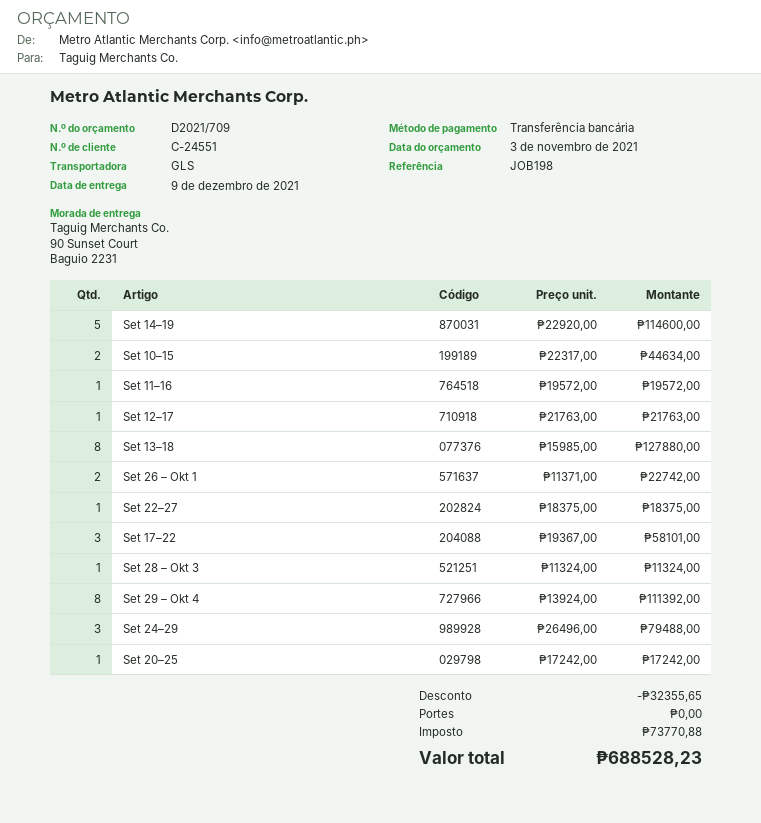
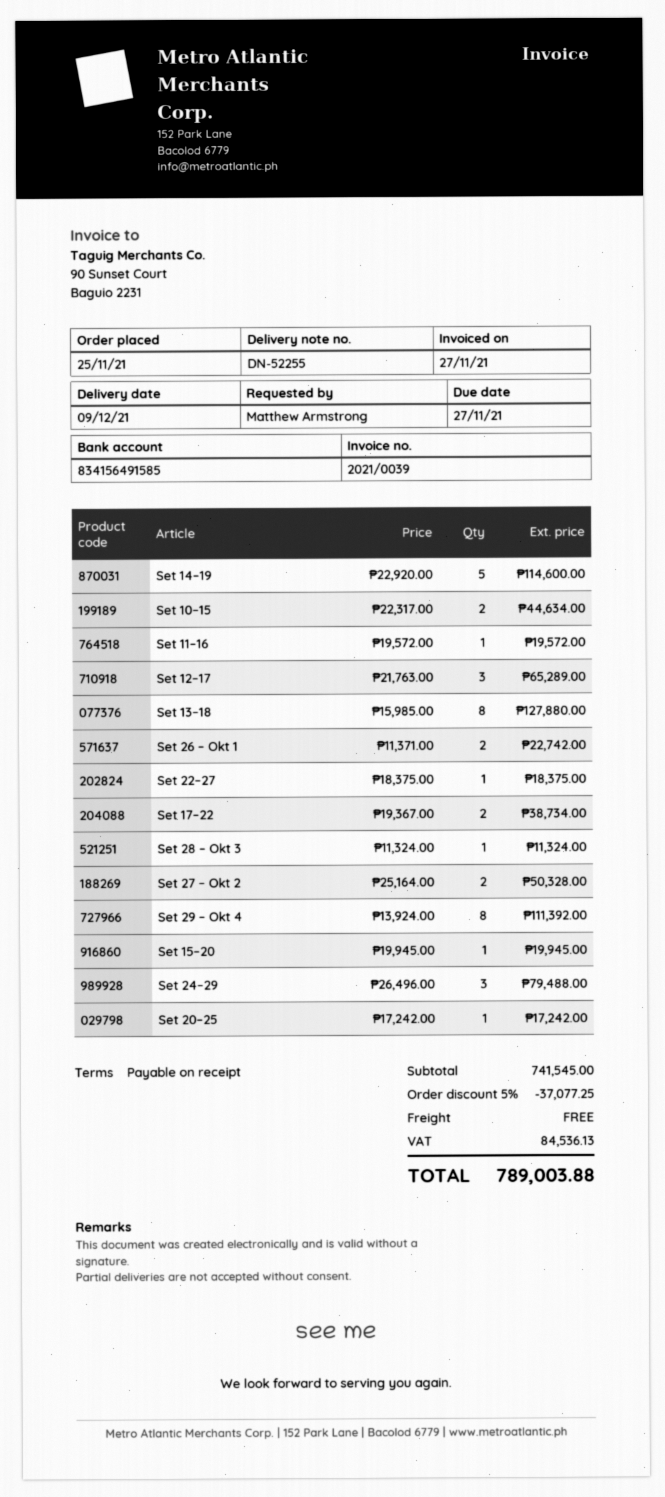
Set 12–17: 1 x 21763.00 = 21763.00 -> 3 x 21763.00 = 65289.00
Set 17–22: 3 x 19367.00 = 58101.00 -> 2 x 19367.00 = 38734.00
Set 27 – Okt 2: none -> 2 x 25164.00 = 50328.00
Set 15–20: none -> 1 x 19945.00 = 19945.00
discount: 32355.65 -> 37077.25
tax: 73770.88 -> 84536.13
total: 688528.23 -> 789003.88

